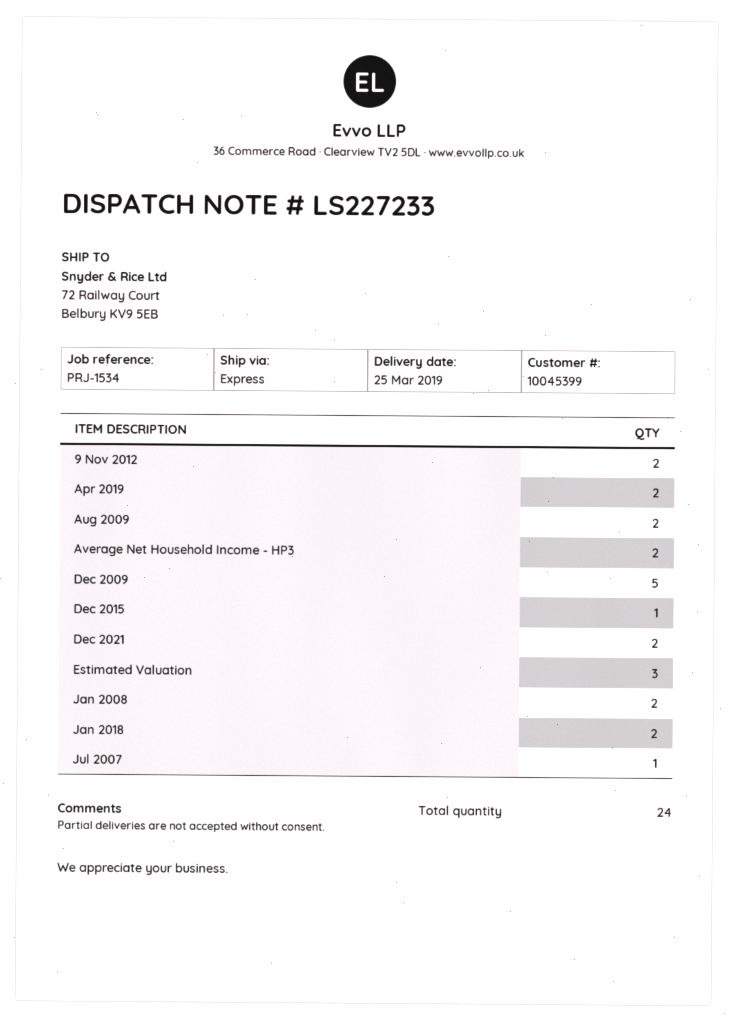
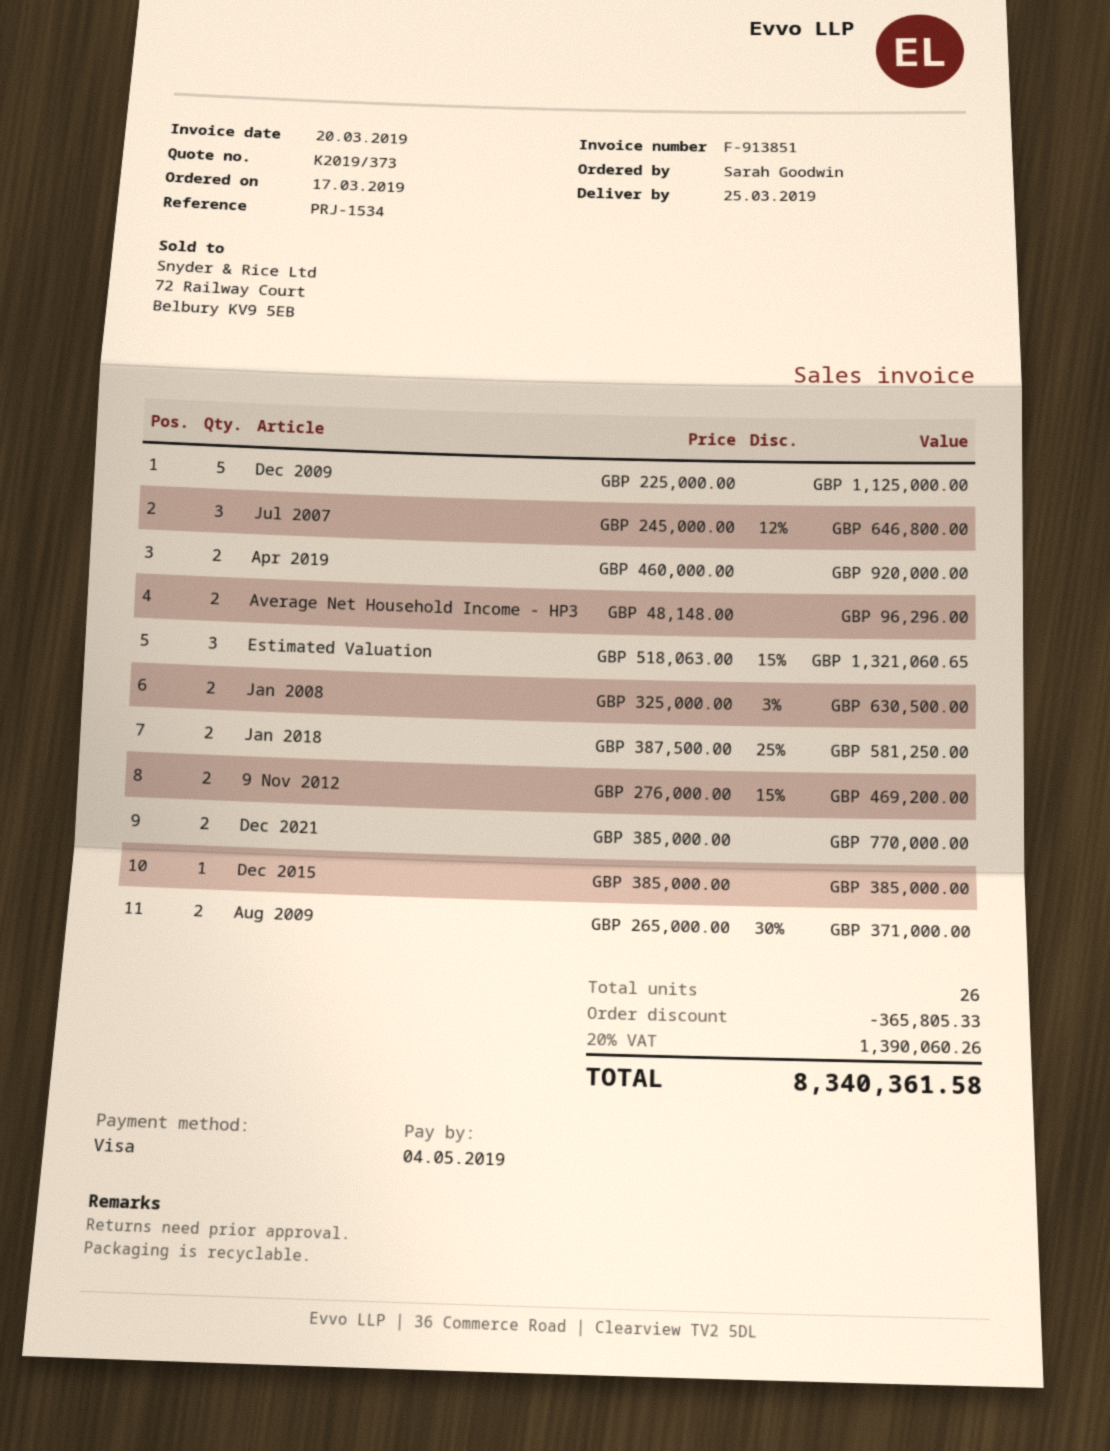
Jul 2007: 1 -> 3
total quantity: 24 -> 26

